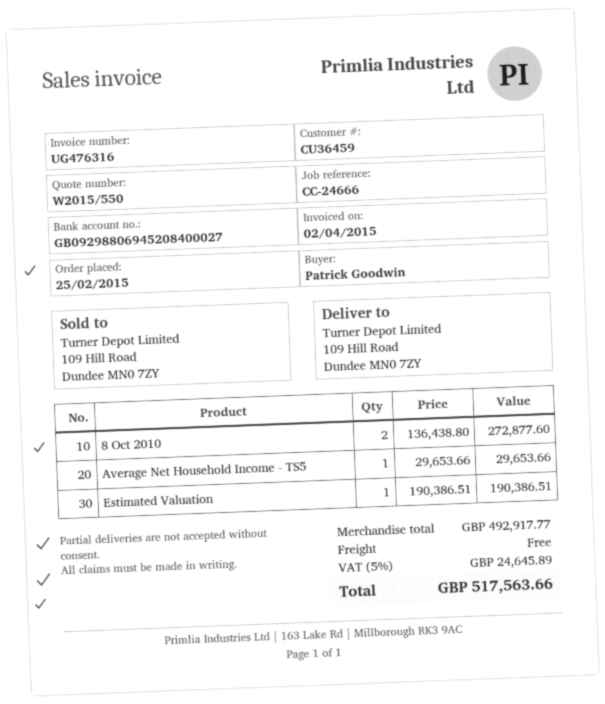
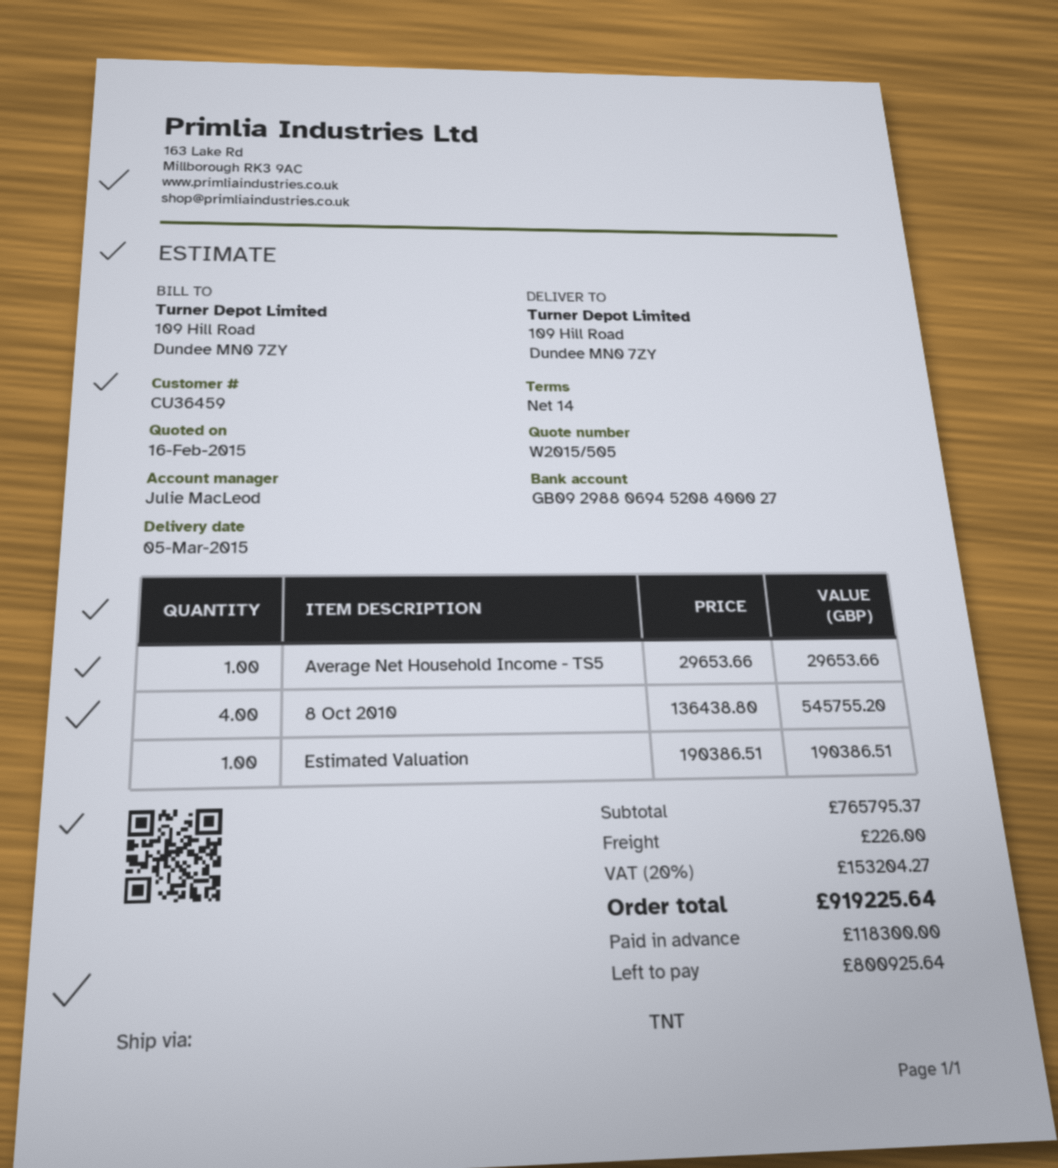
quote number: W2015/550 -> W2015/505
8 Oct 2010: 2 x 136438.80 = 272877.60 -> 4 x 136438.80 = 545755.20
subtotal: 492917.77 -> 765795.37
shipping: 0.00 -> 226.00
tax: 5% = 24645.89 -> 20% = 153204.27
total: 517563.66 -> 919225.64

